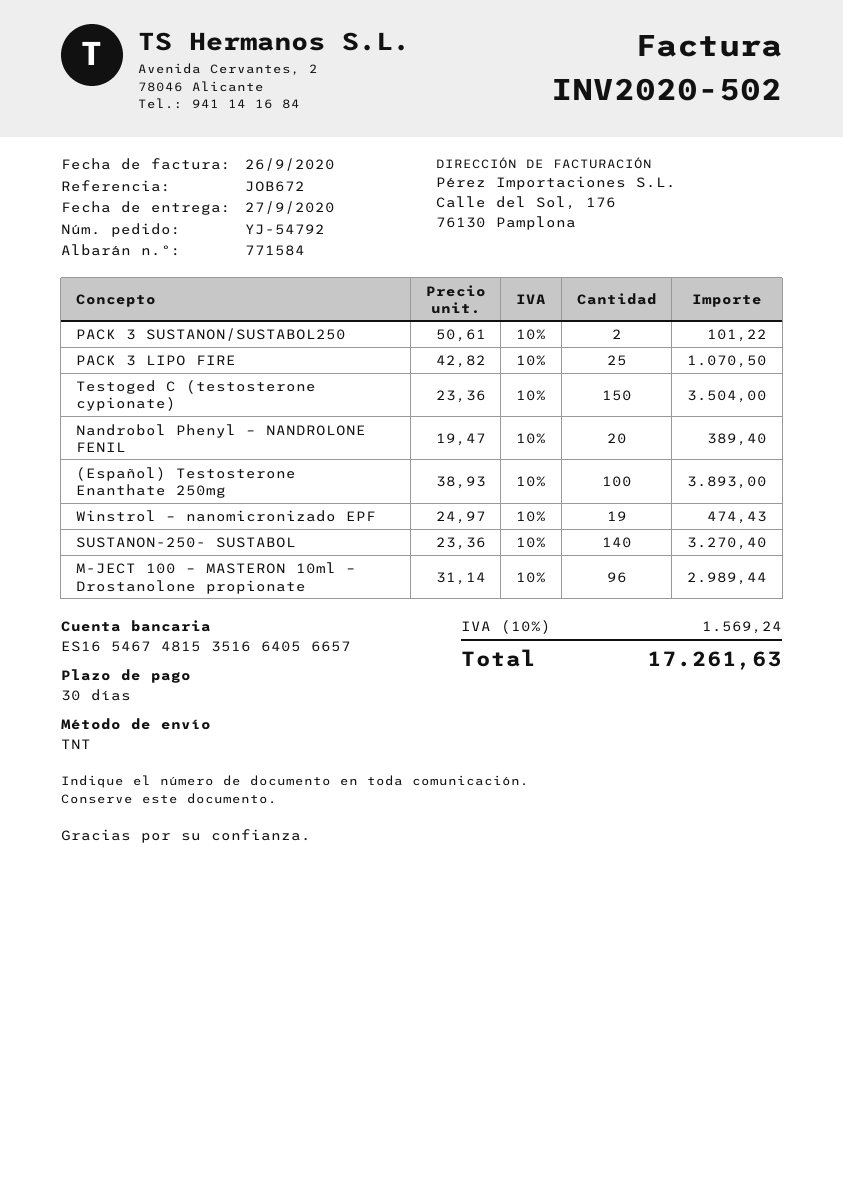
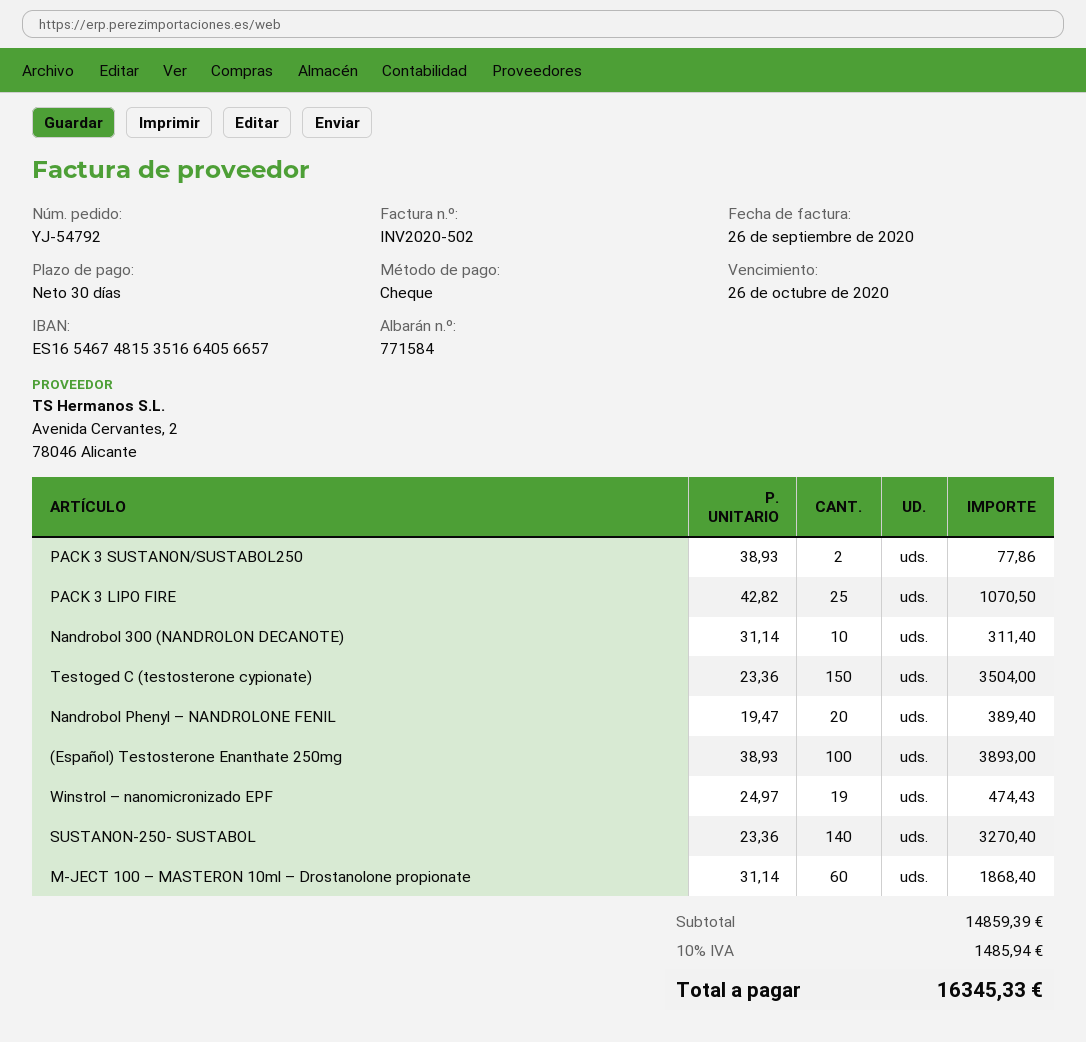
PACK 3 SUSTANON/SUSTABOL250: 2 x 50.61 = 101.22 -> 2 x 38.93 = 77.86
M-JECT 100 – MASTERON 10ml – Drostanolone propionate: 96 x 31.14 = 2989.44 -> 60 x 31.14 = 1868.40
Nandrobol 300 (NANDROLON DECANOTE): none -> 10 x 31.14 = 311.40
tax: 10% = 1569.24 -> 10% = 1485.94
total: 17261.63 -> 16345.33

